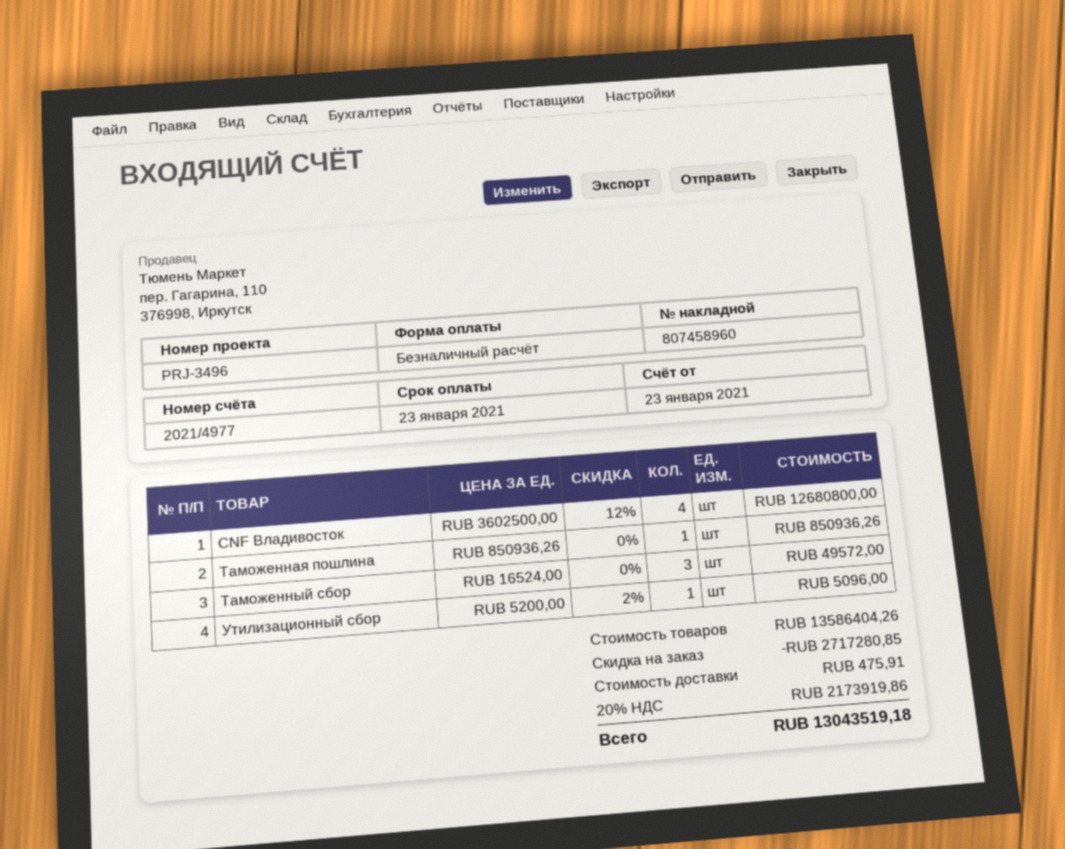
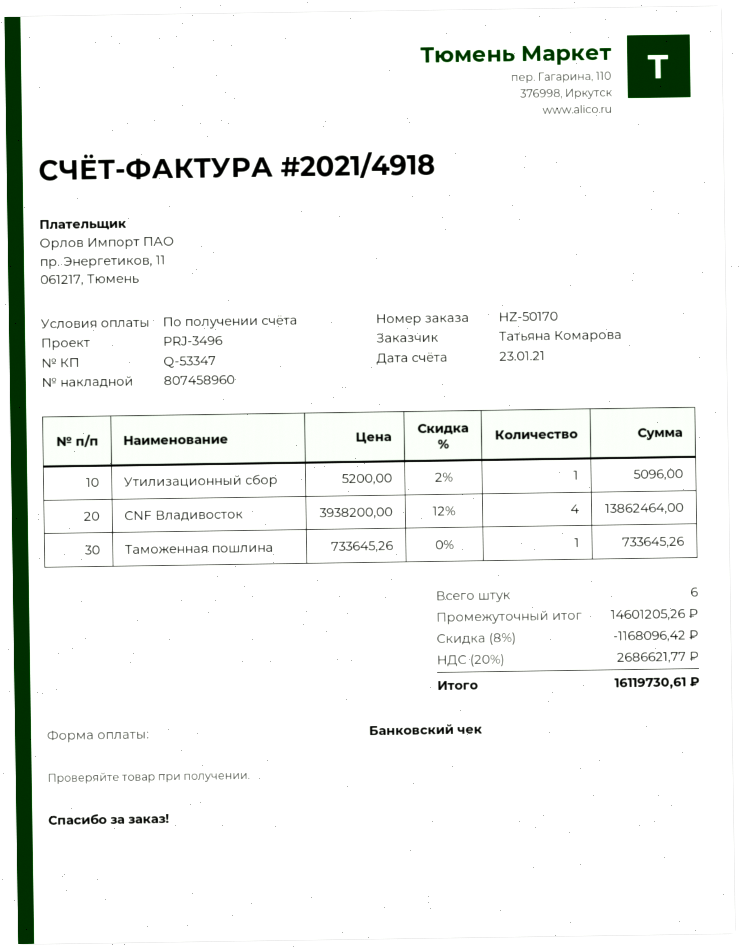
invoice number: 2021/4977 -> 2021/4918
payment method: bank transfer -> cheque
CNF Владивосток: 4 x 3602500.00 - 12% = 12680800.00 -> 4 x 3938200.00 - 12% = 13862464.00
Таможенная пошлина: 1 x 850936.26 = 850936.26 -> 1 x 733645.26 = 733645.26
Таможенный сбор: 3 x 16524.00 = 49572.00 -> none
subtotal: 13586404.26 -> 14601205.26
discount: 2717280.85 -> 1168096.42
shipping: 475.91 -> none
tax: 20% = 2173919.86 -> 20% = 2686621.77
total: 13043519.18 -> 16119730.61

